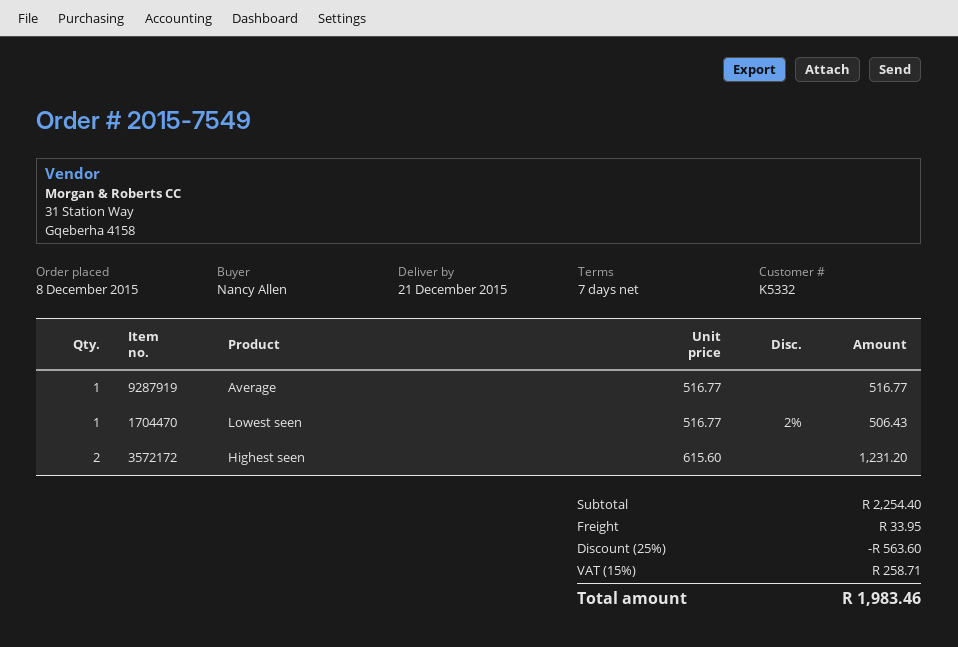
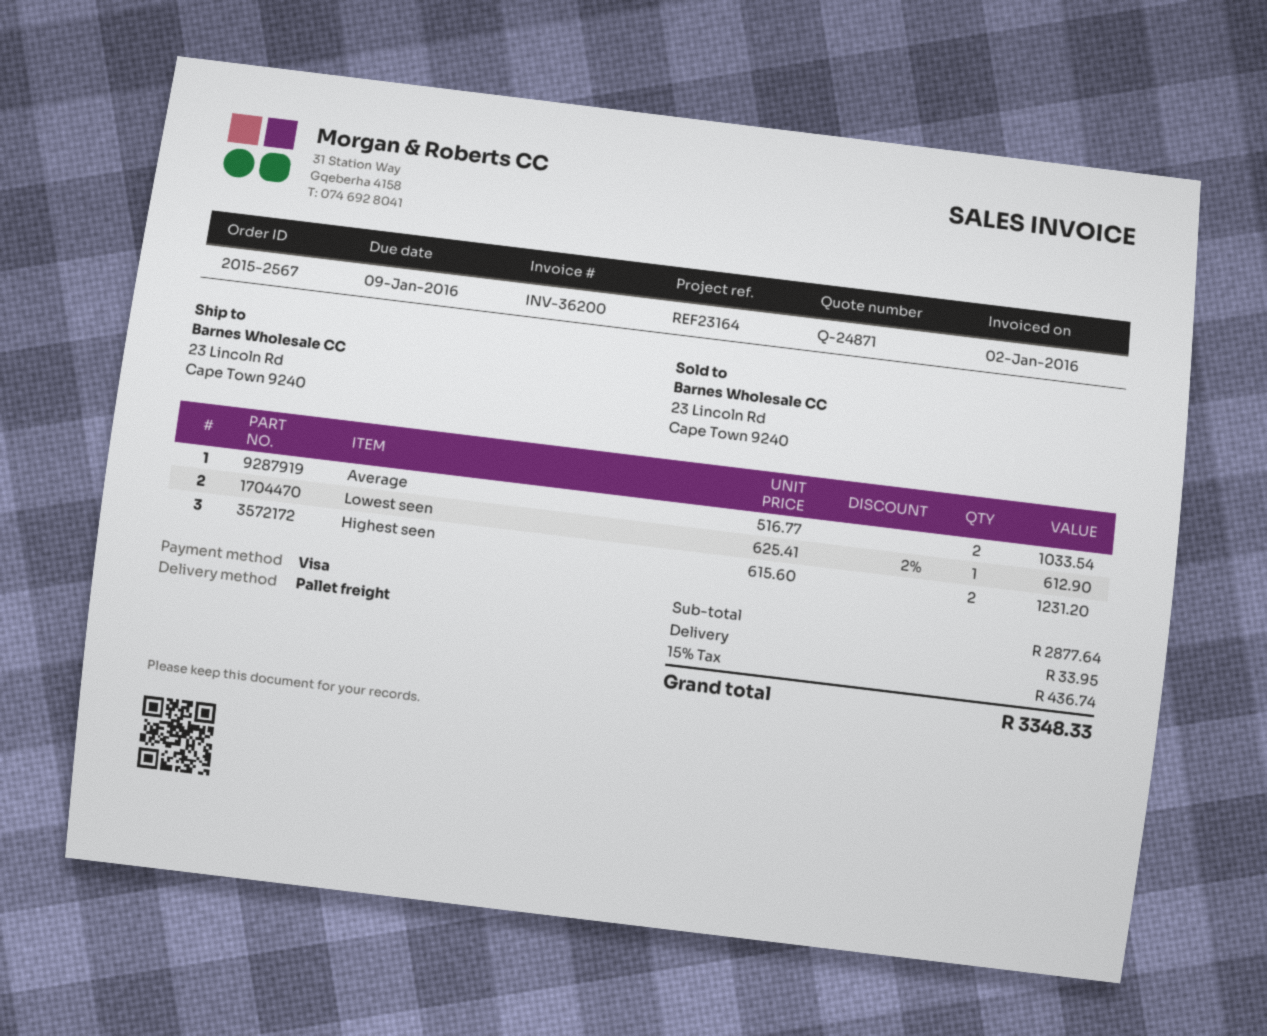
order number: 2015-7549 -> 2015-2567
Average: 1 x 516.77 = 516.77 -> 2 x 516.77 = 1033.54
Lowest seen: 1 x 516.77 - 2% = 506.43 -> 1 x 625.41 - 2% = 612.90
subtotal: 2254.40 -> 2877.64
discount: 25% = 563.60 -> none
tax: 15% = 258.71 -> 15% = 436.74
total: 1983.46 -> 3348.33

